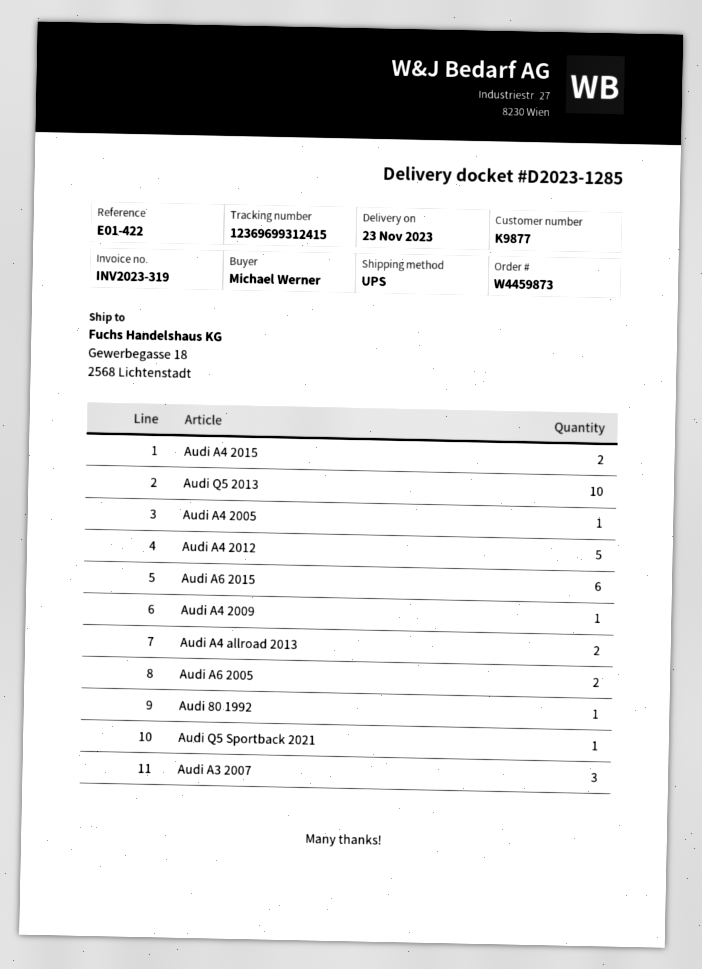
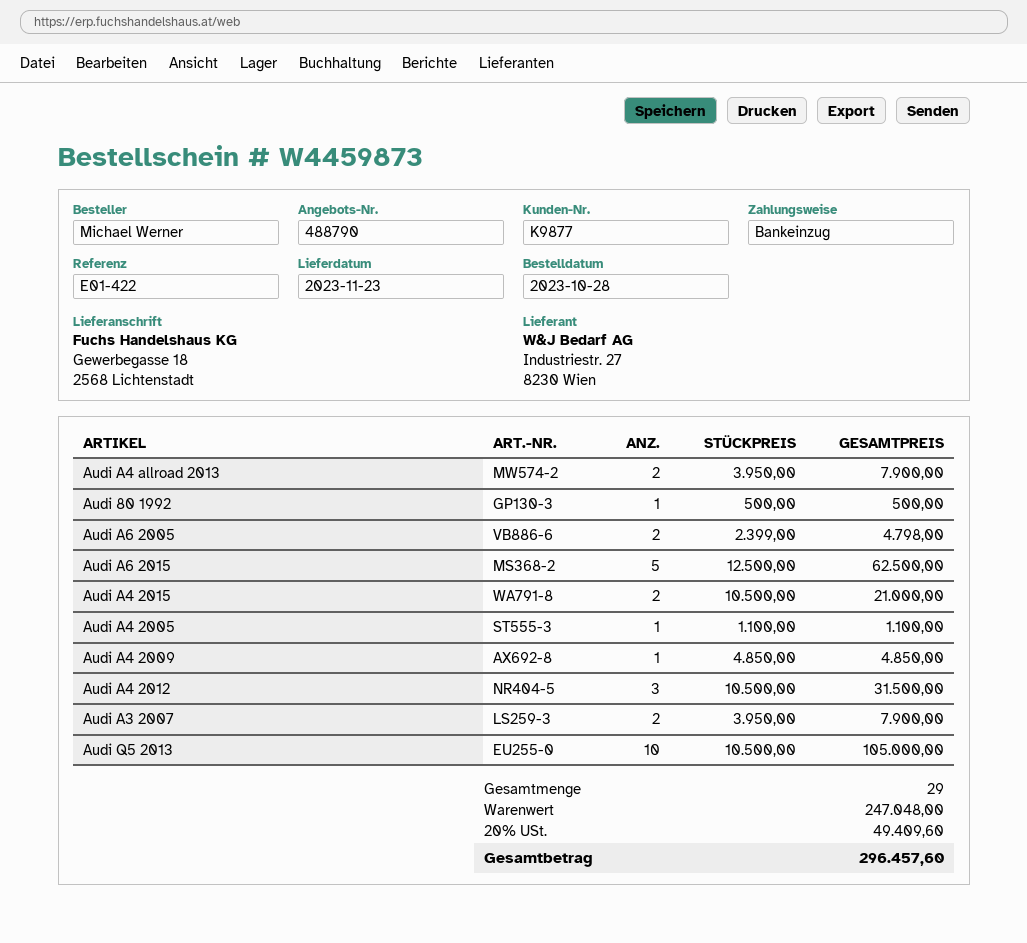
Audi A4 2012: 5 -> 3
Audi A6 2015: 6 -> 5
Audi Q5 Sportback 2021: 1 -> none
Audi A3 2007: 3 -> 2

